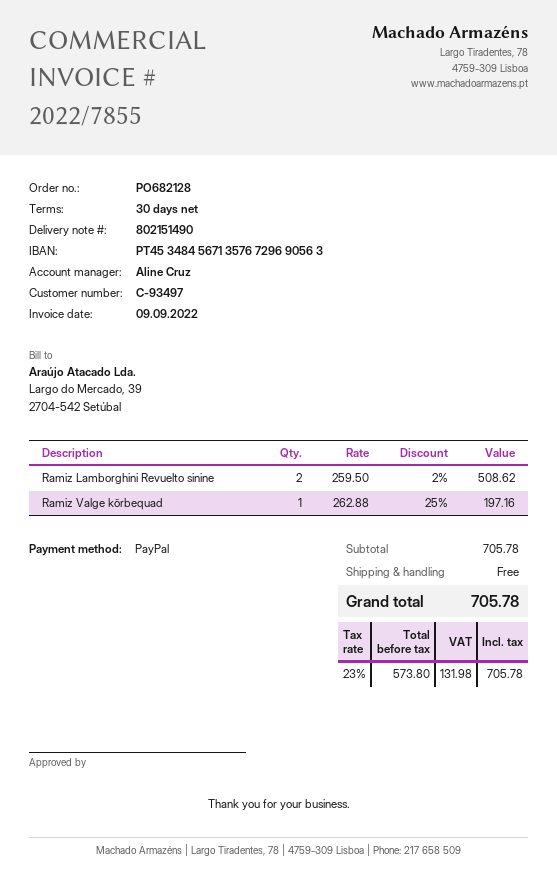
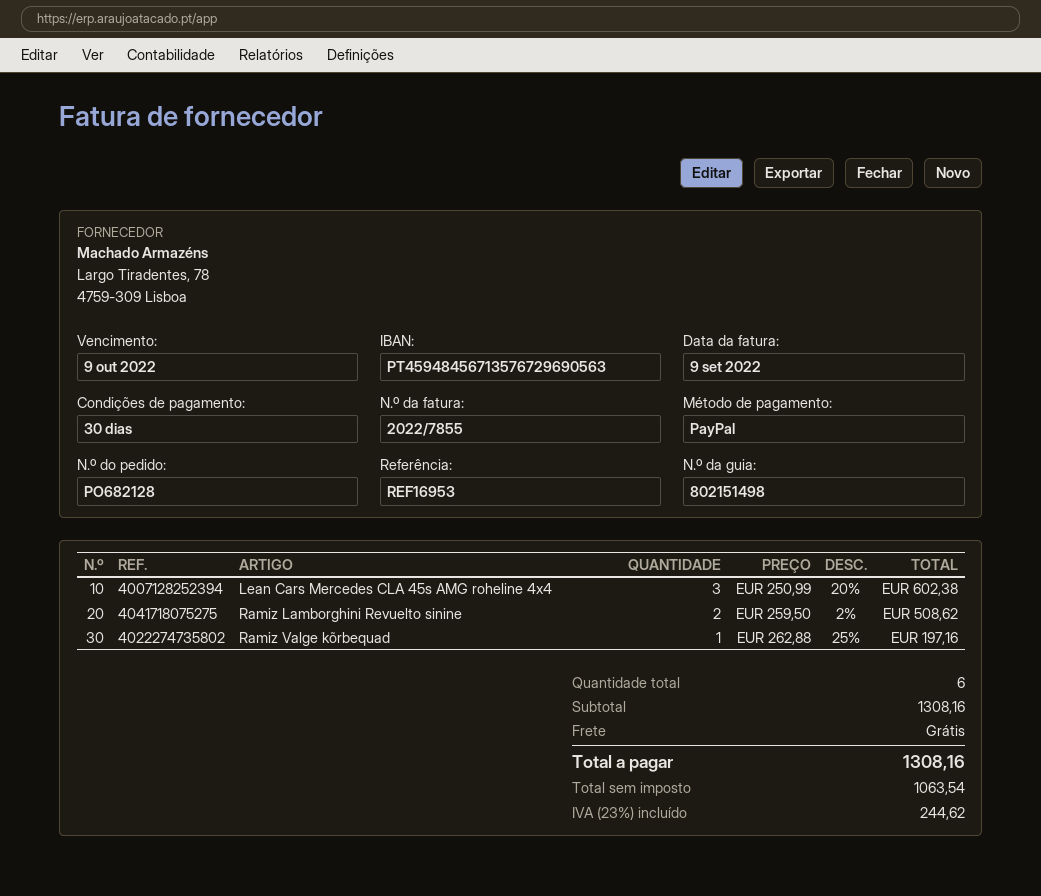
delivery note number: 802151490 -> 802151498
bank account: PT45348456713576729690563 -> PT45948456713576729690563
Lean Cars Mercedes CLA 45s AMG roheline 4x4: none -> 3 x 250.99 - 20% = 602.38
subtotal: 705.78 -> 1308.16
net: 573.80 -> 1063.54
tax: 23% = 131.98 -> 23% = 244.62
total: 705.78 -> 1308.16

